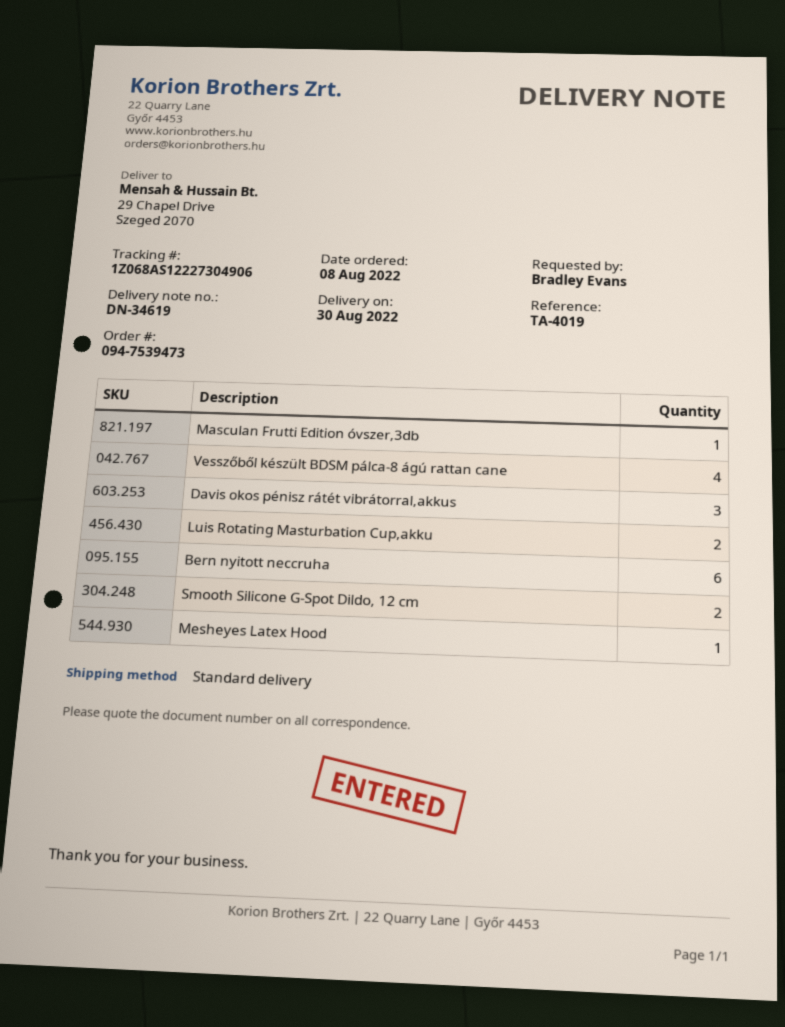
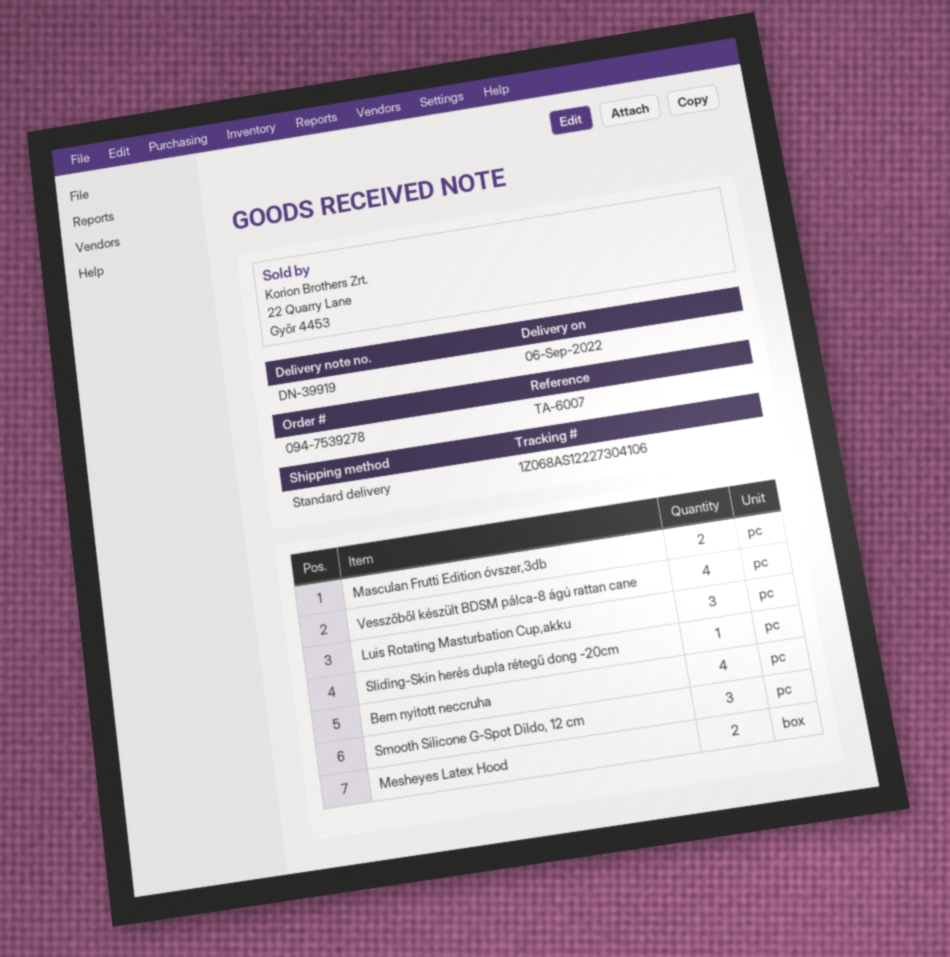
order number: 094-7539473 -> 094-7539278
delivery note number: DN-34619 -> DN-39919
delivery date: 2022-08-30 -> 2022-09-06
reference: TA-4019 -> TA-6007
tracking number: 1Z068AS12227304906 -> 1Z068AS12227304106
Masculan Frutti Edition óvszer,3db: 1 -> 2
Davis okos pénisz rátét vibrátorral,akkus: 3 -> none
Luis Rotating Masturbation Cup,akku: 2 -> 3
Bern nyitott neccruha: 6 -> 4
Smooth Silicone G-Spot Dildo, 12 cm: 2 -> 3
Mesheyes Latex Hood: 1 -> 2
Sliding-Skin herés dupla rétegű dong -20cm: none -> 1

